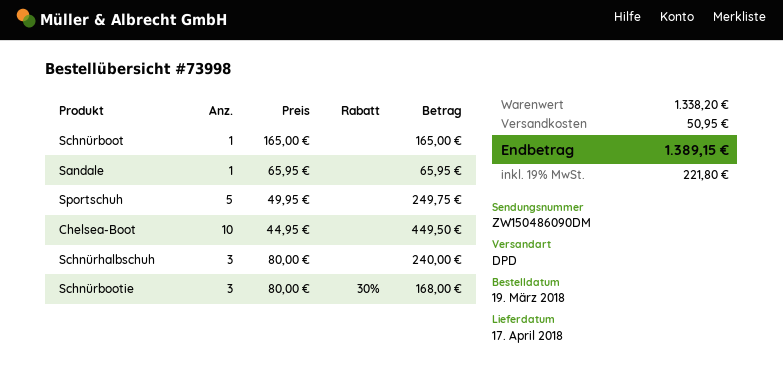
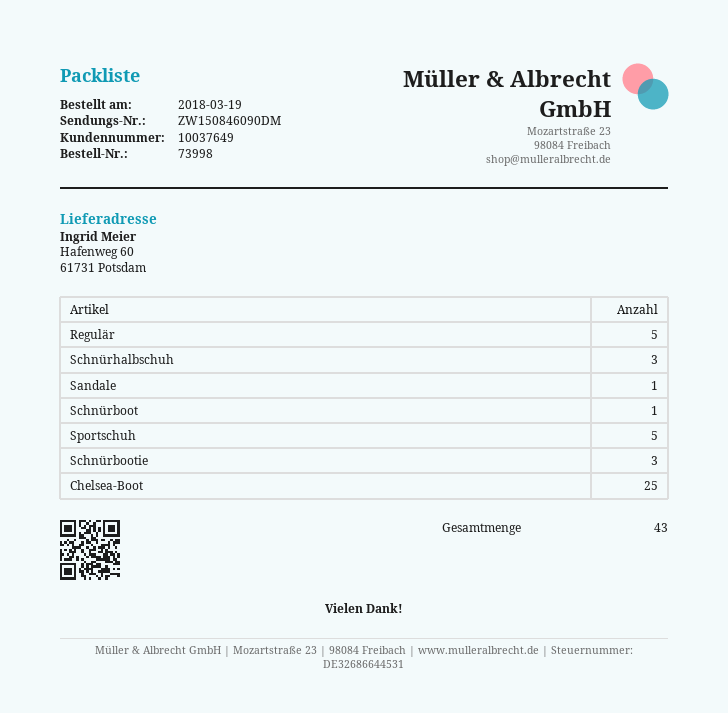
tracking number: ZW150486090DM -> ZW150846090DM
Chelsea-Boot: 10 -> 25
Regulär: none -> 5

